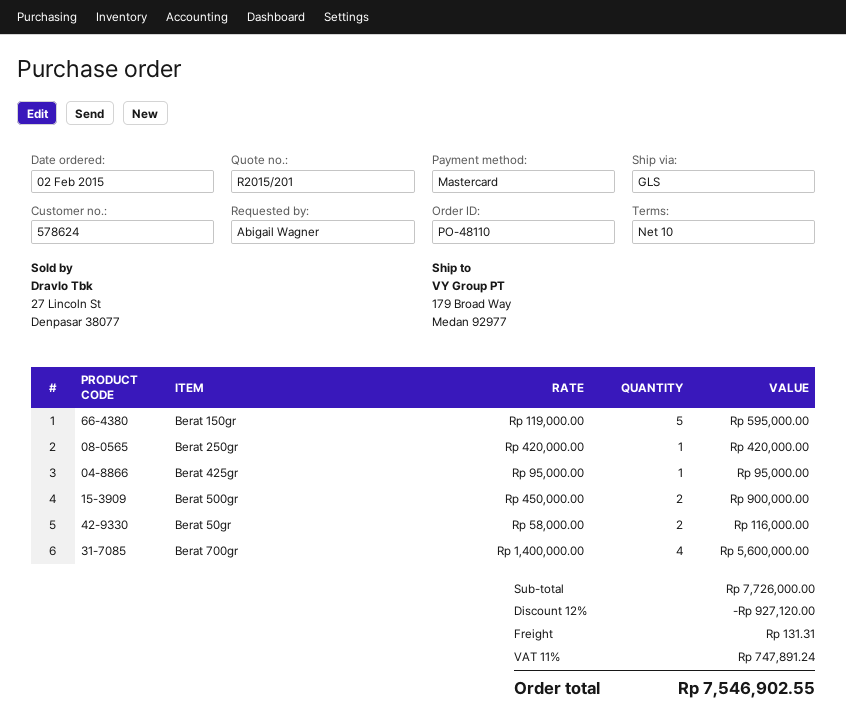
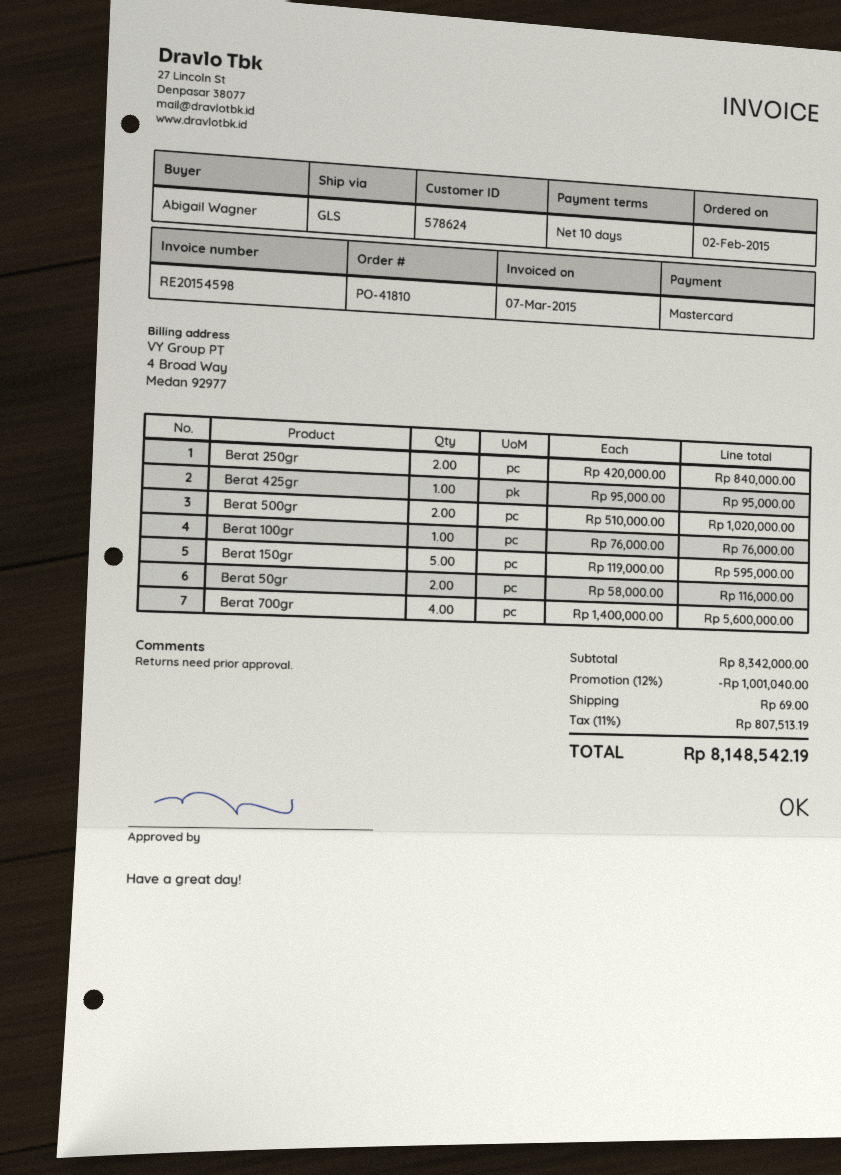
order number: PO-48110 -> PO-41810
Berat 250gr: 1 x 420000.00 = 420000.00 -> 2 x 420000.00 = 840000.00
Berat 500gr: 2 x 450000.00 = 900000.00 -> 2 x 510000.00 = 1020000.00
Berat 100gr: none -> 1 x 76000.00 = 76000.00
subtotal: 7726000.00 -> 8342000.00
discount: 12% = 927120.00 -> 12% = 1001040.00
shipping: 131.31 -> 69.00
tax: 11% = 747891.24 -> 11% = 807513.19
total: 7546902.55 -> 8148542.19

